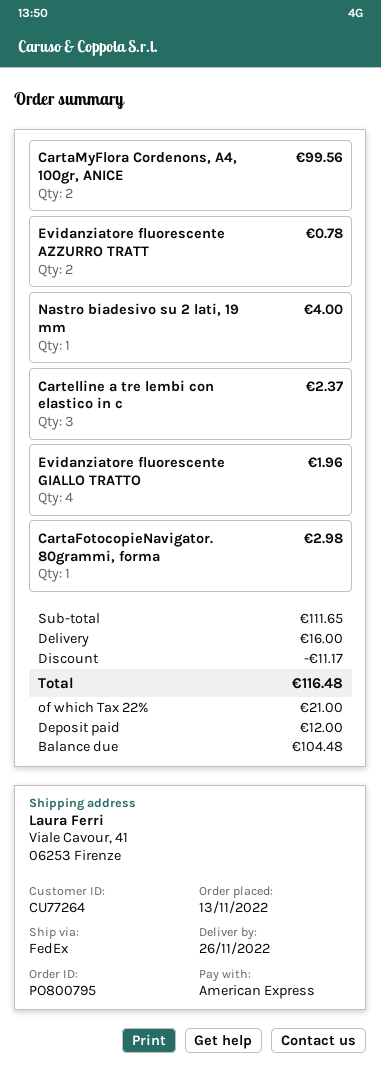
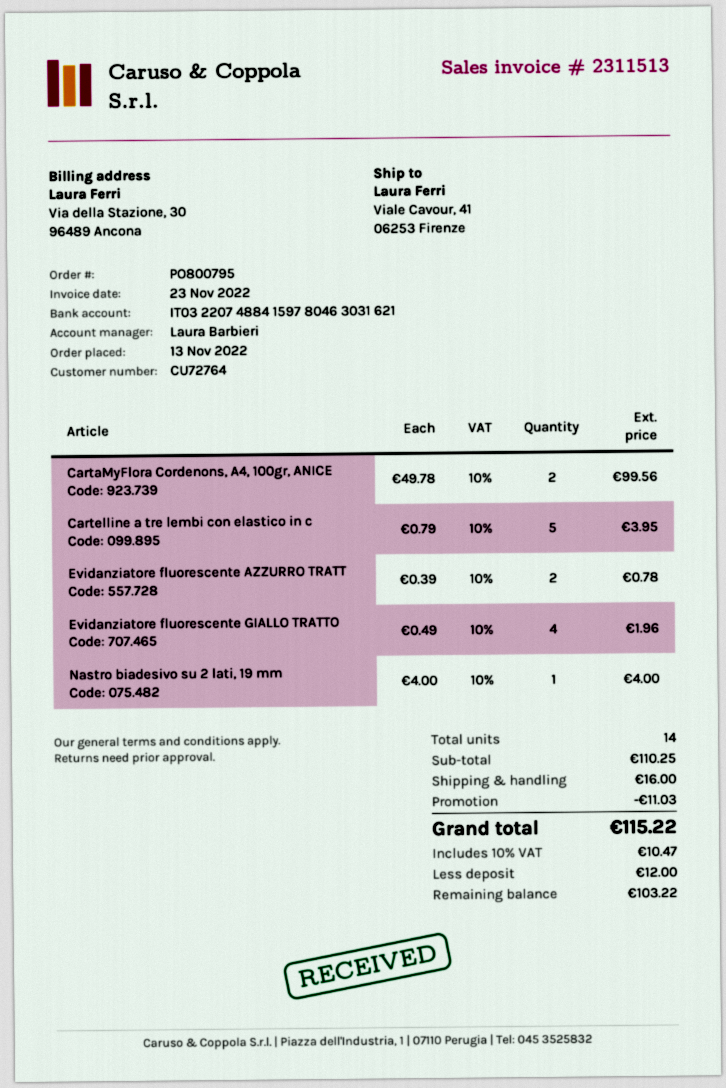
customer number: CU77264 -> CU72764
Cartelline a tre lembi con elastico in c: 3 for 2.37 -> 5 for 3.95
CartaFotocopieNavigator. 80grammi, forma: 1 for 2.98 -> none
subtotal: 111.65 -> 110.25
discount: 11.17 -> 11.03
tax: 22% = 21.00 -> 10% = 10.47
total: 116.48 -> 115.22
balance: 104.48 -> 103.22

